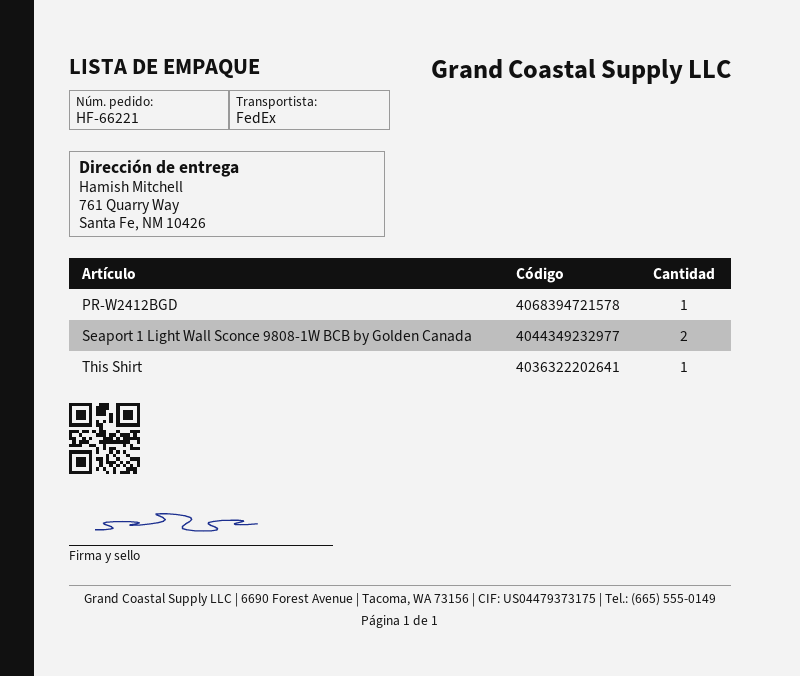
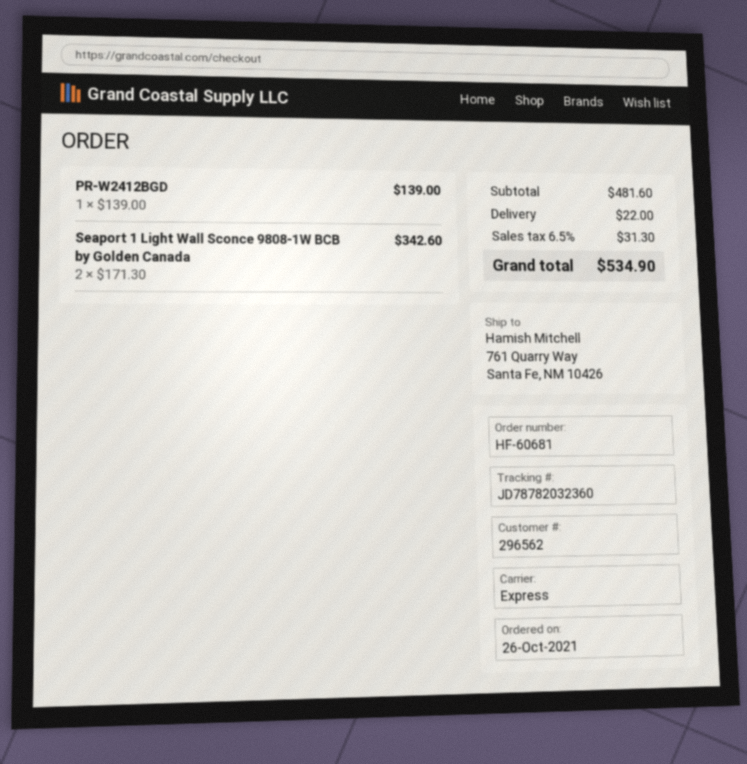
order number: HF-66221 -> HF-60681
shipping method: FedEx -> express
This Shirt: 1 -> none

